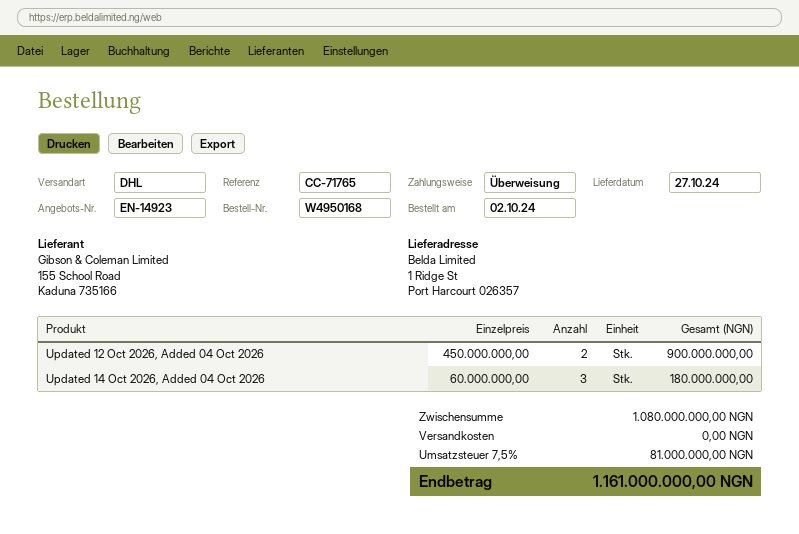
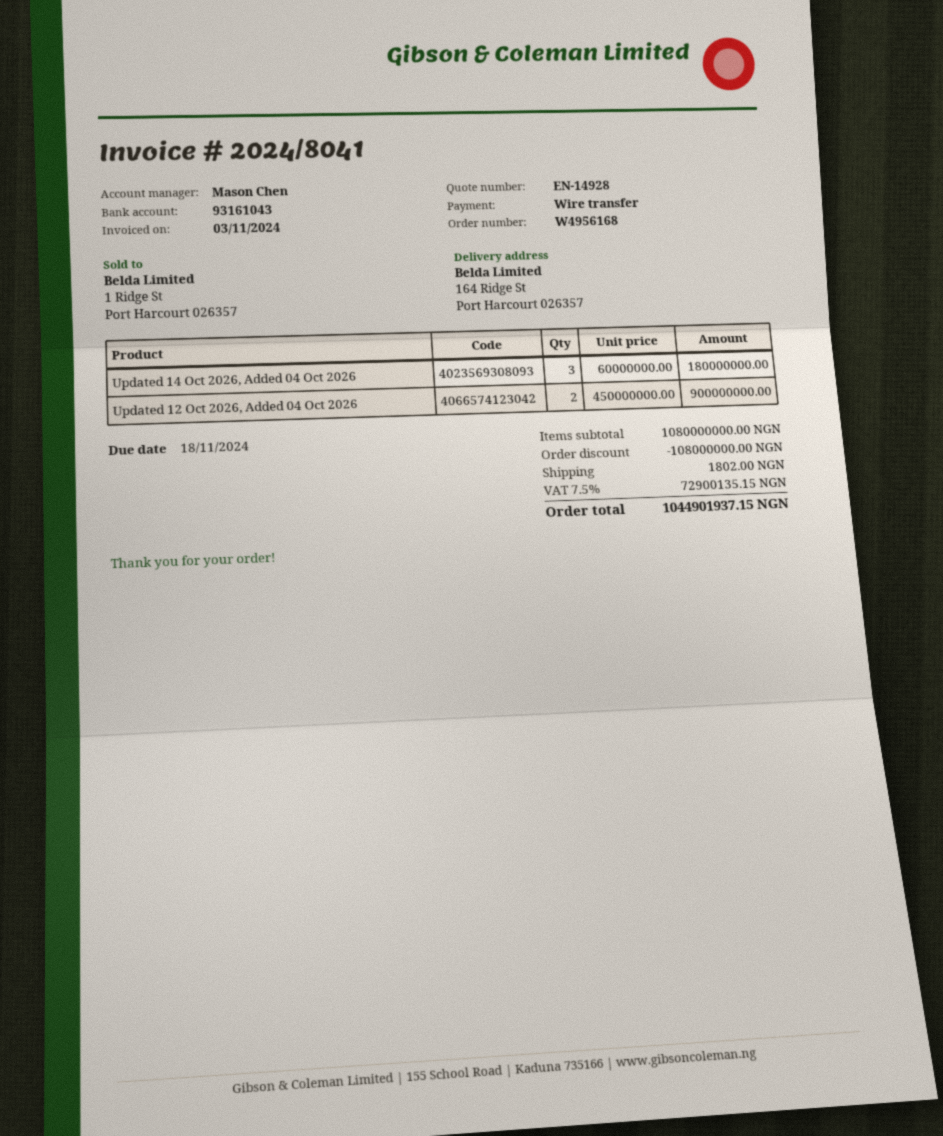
quote number: EN-14923 -> EN-14928
order number: W4950168 -> W4956168
ship to: 1 Ridge St, Port Harcourt 026357 -> 164 Ridge St, Port Harcourt 026357
discount: none -> 108000000.00
shipping: 0.00 -> 1802.00
tax: 7.5% = 81000000.00 -> 7.5% = 72900135.15
total: 1161000000.00 -> 1044901937.15

